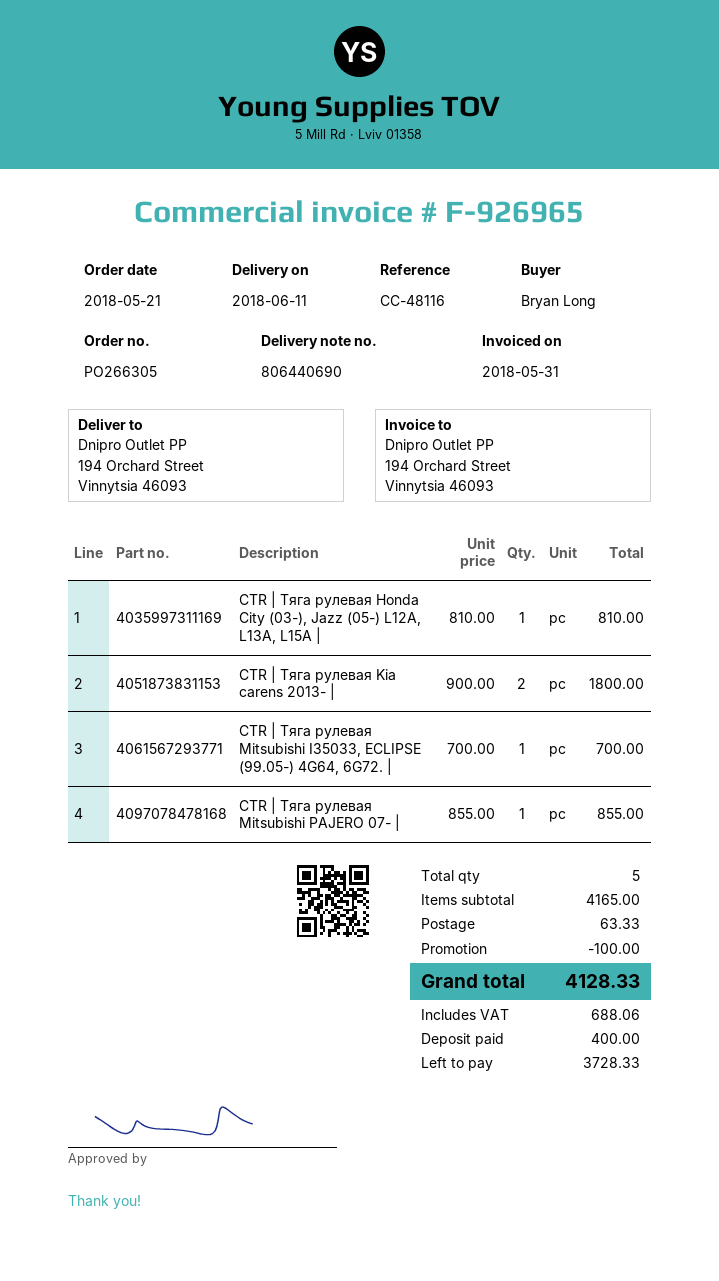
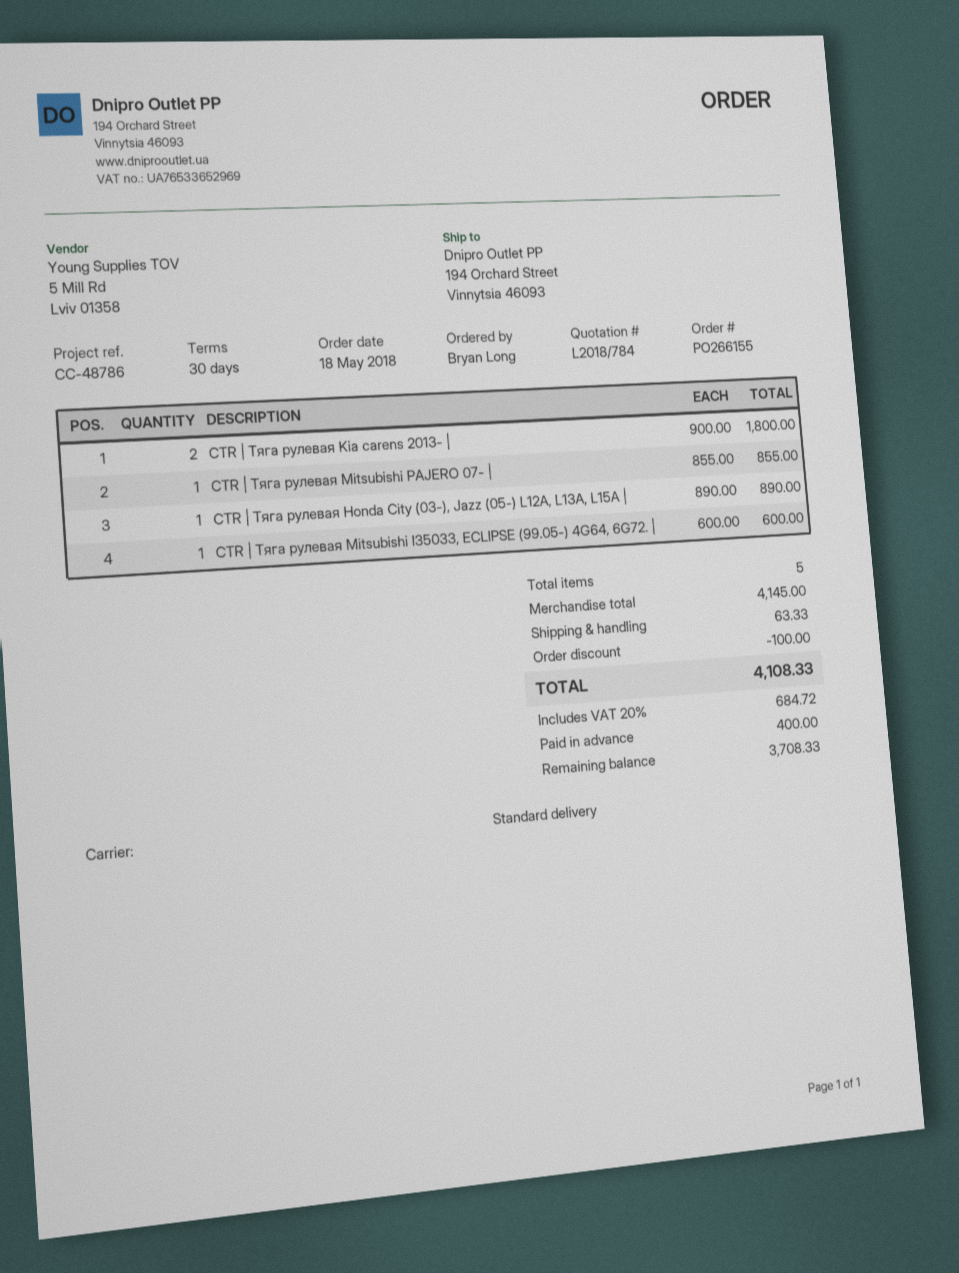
order number: PO266305 -> PO266155
order date: 2018-05-21 -> 2018-05-18
reference: CC-48116 -> CC-48786
CTR | Тяга рулевая Honda City (03-), Jazz (05-) L12A, L13A, L15A |: 1 x 810.00 = 810.00 -> 1 x 890.00 = 890.00
CTR | Тяга рулевая Mitsubishi I35033, ECLIPSE (99.05-) 4G64, 6G72. |: 1 x 700.00 = 700.00 -> 1 x 600.00 = 600.00
subtotal: 4165.00 -> 4145.00
tax: 688.06 -> 684.72
total: 4128.33 -> 4108.33
balance: 3728.33 -> 3708.33

